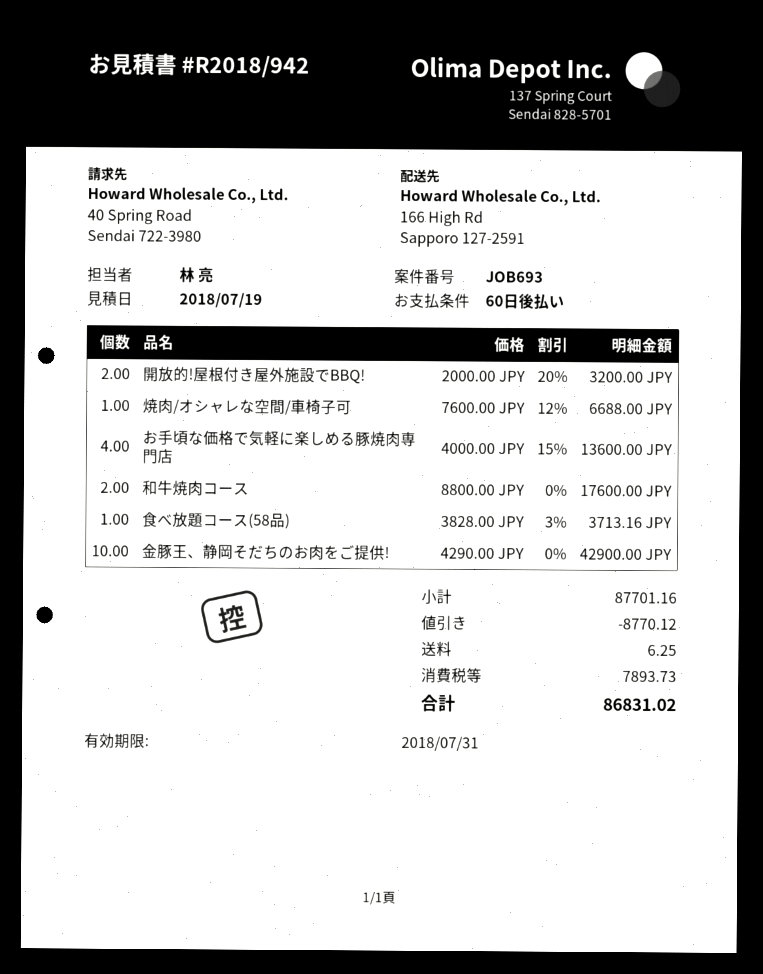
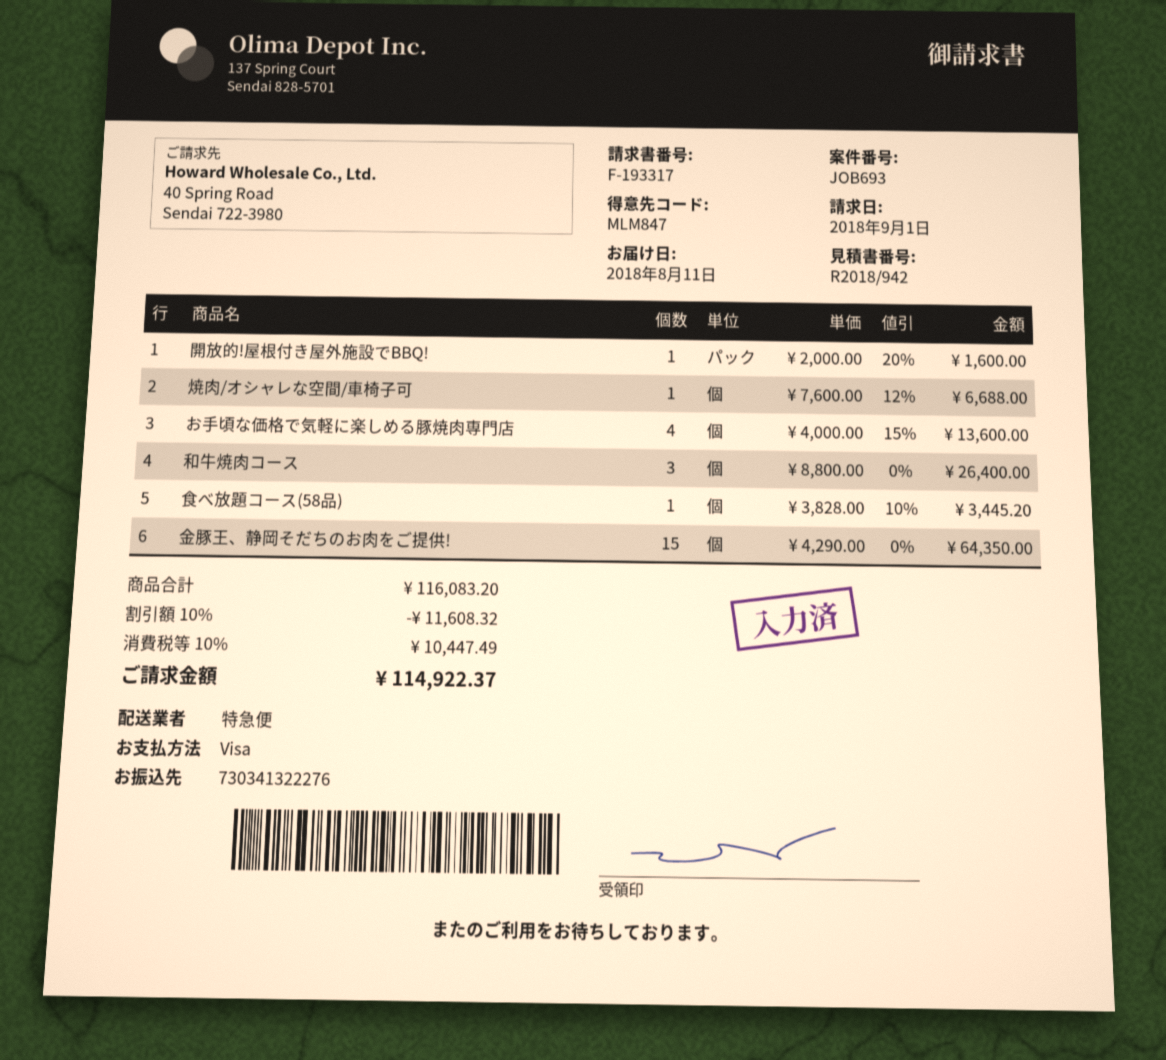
開放的!屋根付き屋外施設でBBQ!: 2 x 2000.00 - 20% = 3200.00 -> 1 x 2000.00 - 20% = 1600.00
和牛焼肉コース: 2 x 8800.00 = 17600.00 -> 3 x 8800.00 = 26400.00
食べ放題コース(58品): 1 x 3828.00 - 3% = 3713.16 -> 1 x 3828.00 - 10% = 3445.20
金豚王、静岡そだちのお肉をご提供!: 10 x 4290.00 = 42900.00 -> 15 x 4290.00 = 64350.00
subtotal: 87701.16 -> 116083.20
discount: 8770.12 -> 11608.32
shipping: 6.25 -> none
tax: 7893.73 -> 10447.49
total: 86831.02 -> 114922.37

